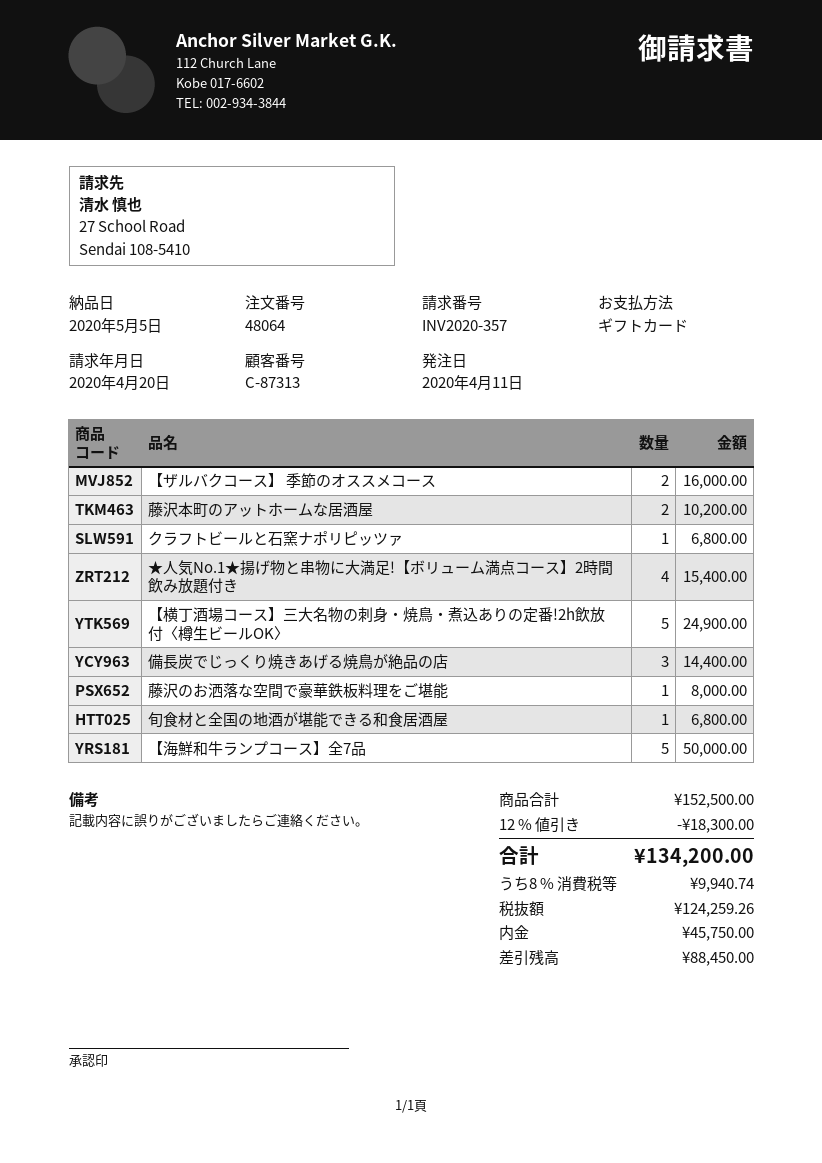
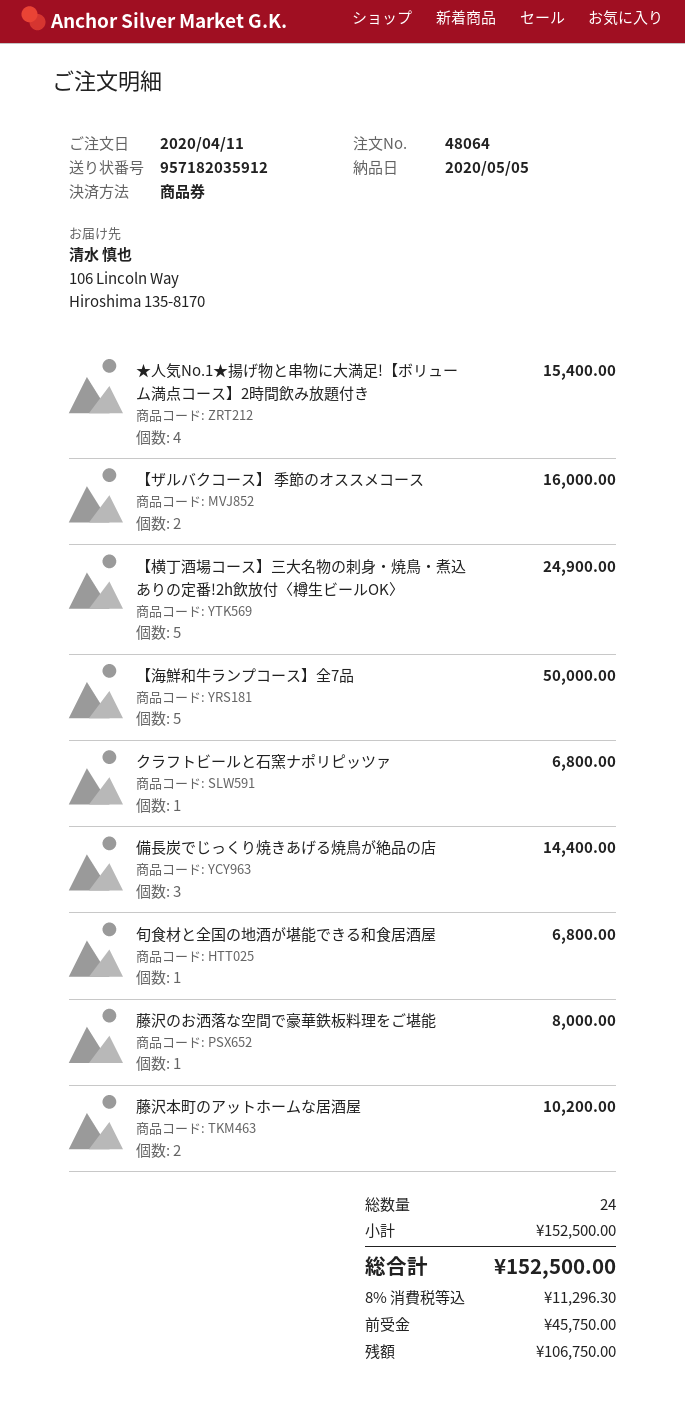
discount: 12% = 18300.00 -> none
tax: 8% = 9940.74 -> 8% = 11296.30
total: 134200.00 -> 152500.00
balance: 88450.00 -> 106750.00

